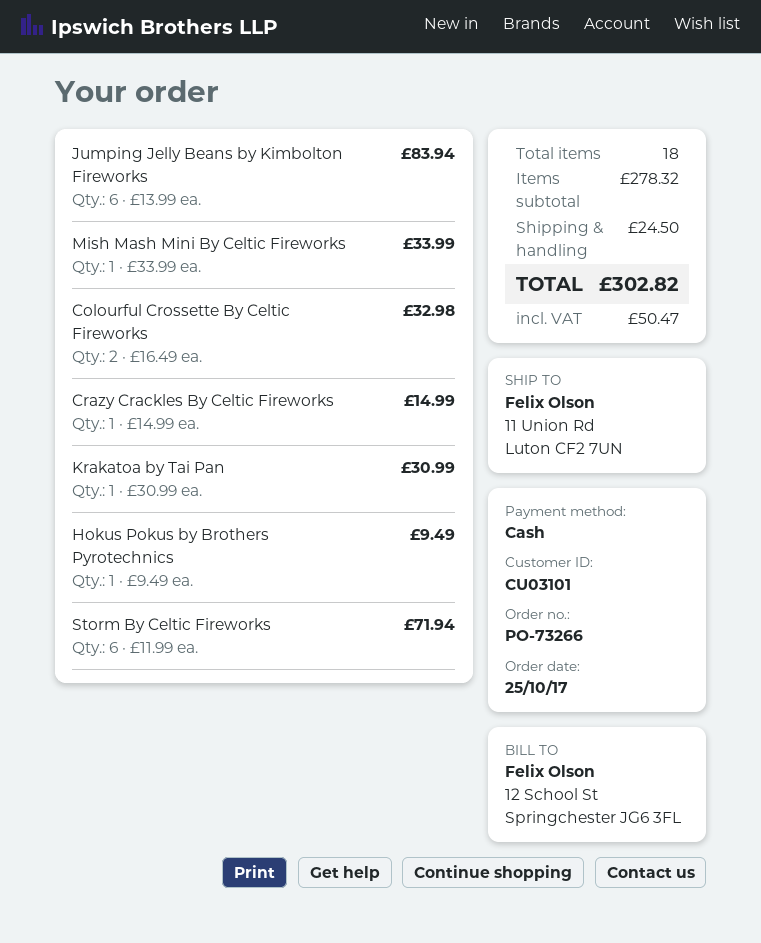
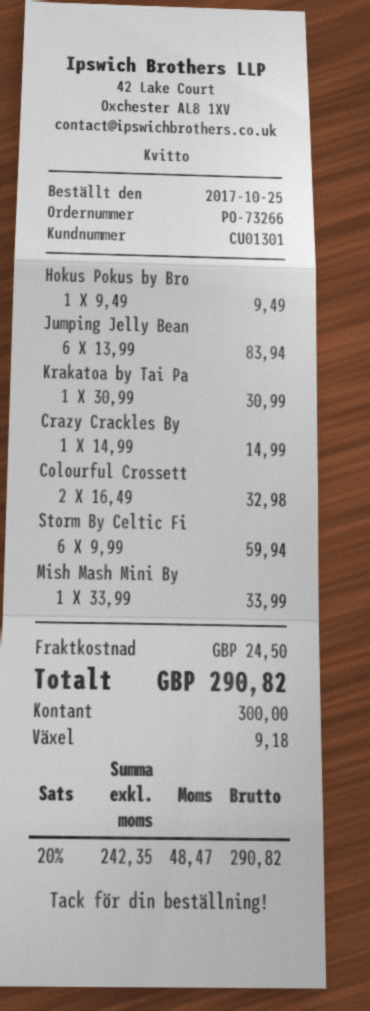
customer number: CU03101 -> CU01301
Storm By Celtic Fireworks: 6 x 11.99 = 71.94 -> 6 x 9.99 = 59.94
tax: 50.47 -> 48.47
total: 302.82 -> 290.82

